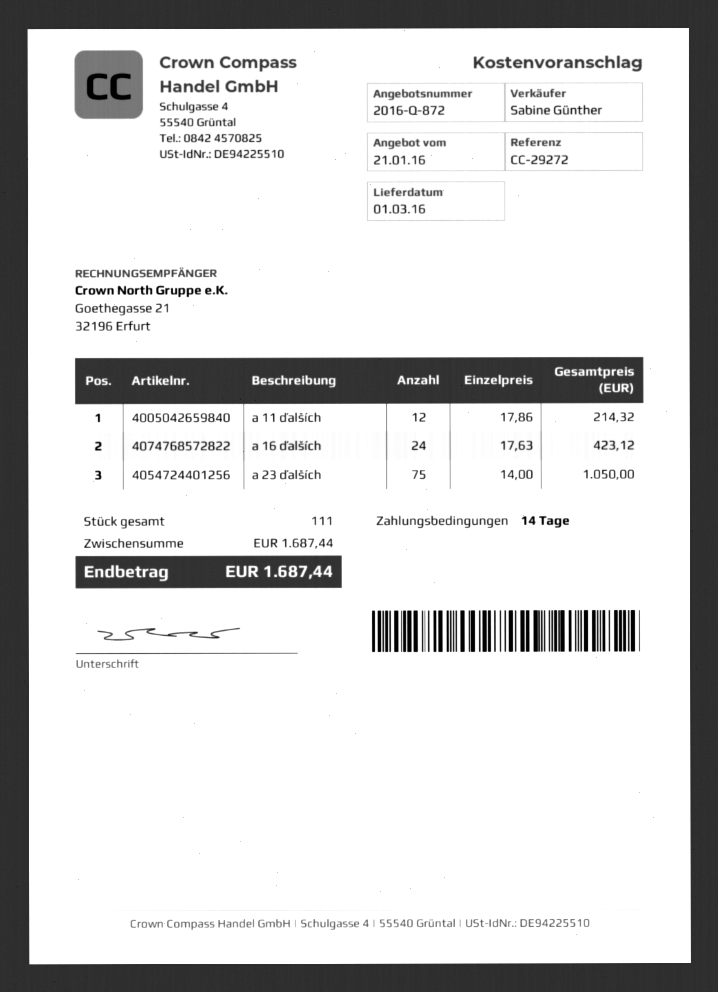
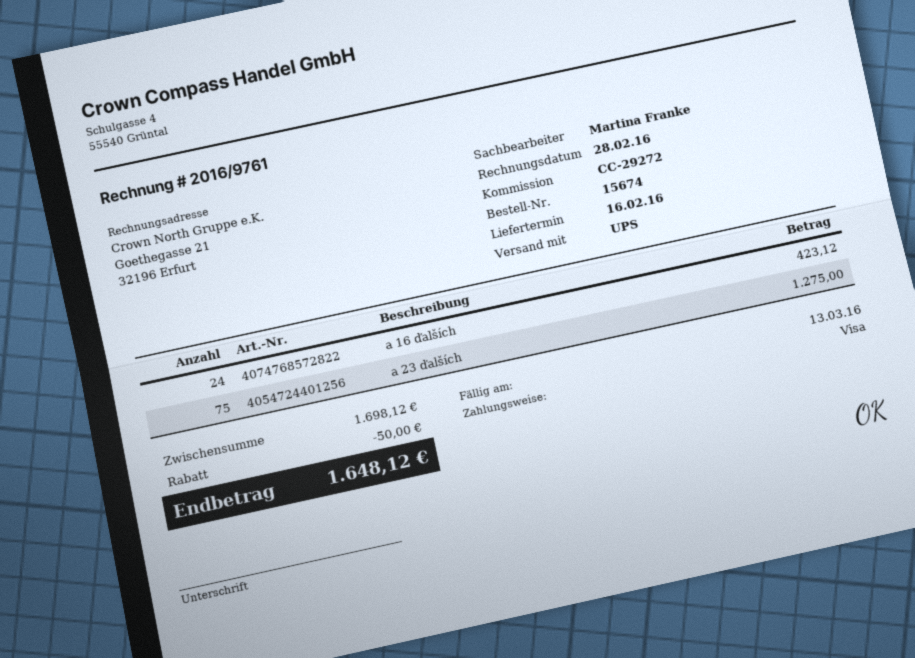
delivery date: 2016-03-01 -> 2016-02-16
sales rep: Sabine Günther -> Martina Franke
a 11 ďalších: 12 for 214.32 -> none
a 23 ďalších: 75 for 1050.00 -> 75 for 1275.00
subtotal: 1687.44 -> 1698.12
discount: none -> 50.00
total: 1687.44 -> 1648.12

